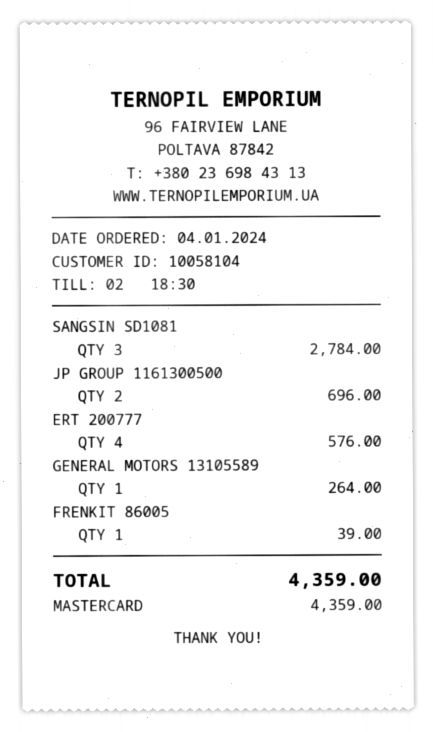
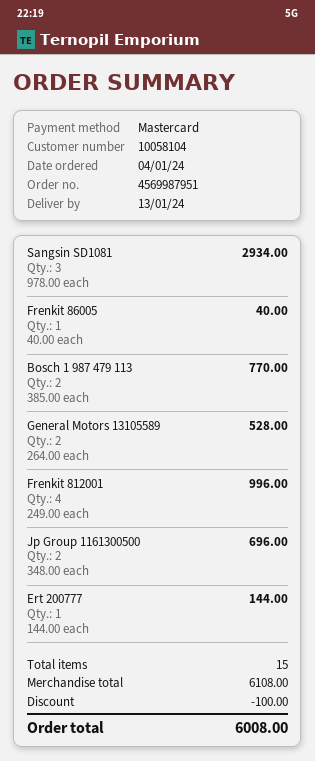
SANGSIN SD1081: 3 for 2784.00 -> 3 for 2934.00
ERT 200777: 4 for 576.00 -> 1 for 144.00
GENERAL MOTORS 13105589: 1 for 264.00 -> 2 for 528.00
FRENKIT 86005: 1 for 39.00 -> 1 for 40.00
Bosch 1 987 479 113: none -> 2 for 770.00
Frenkit 812001: none -> 4 for 996.00
discount: none -> 100.00
total: 4359.00 -> 6008.00

